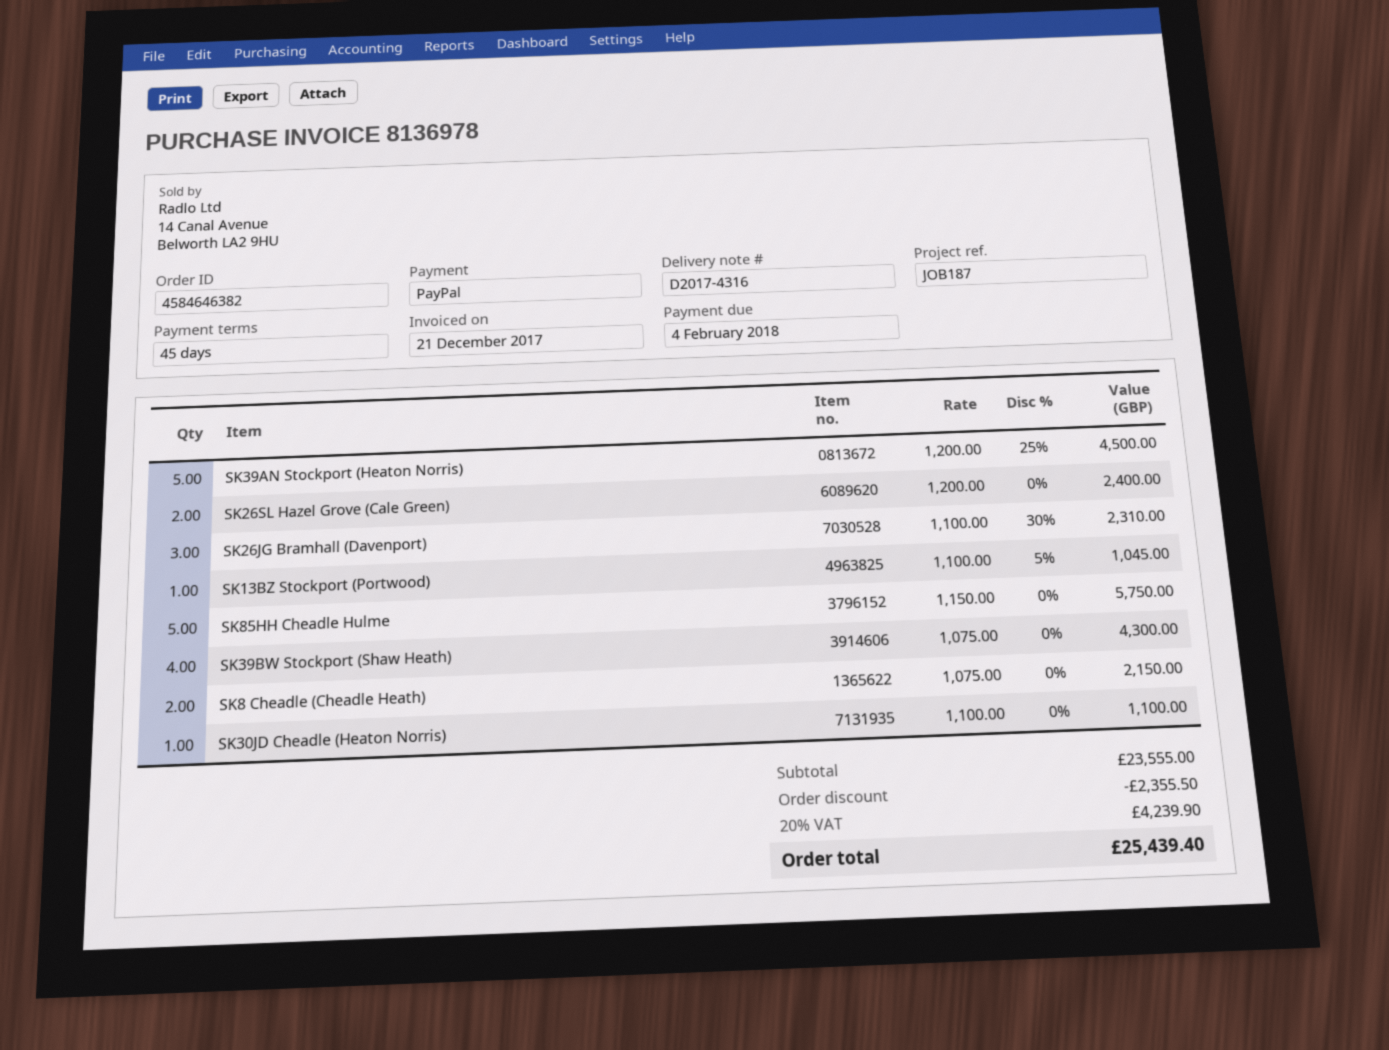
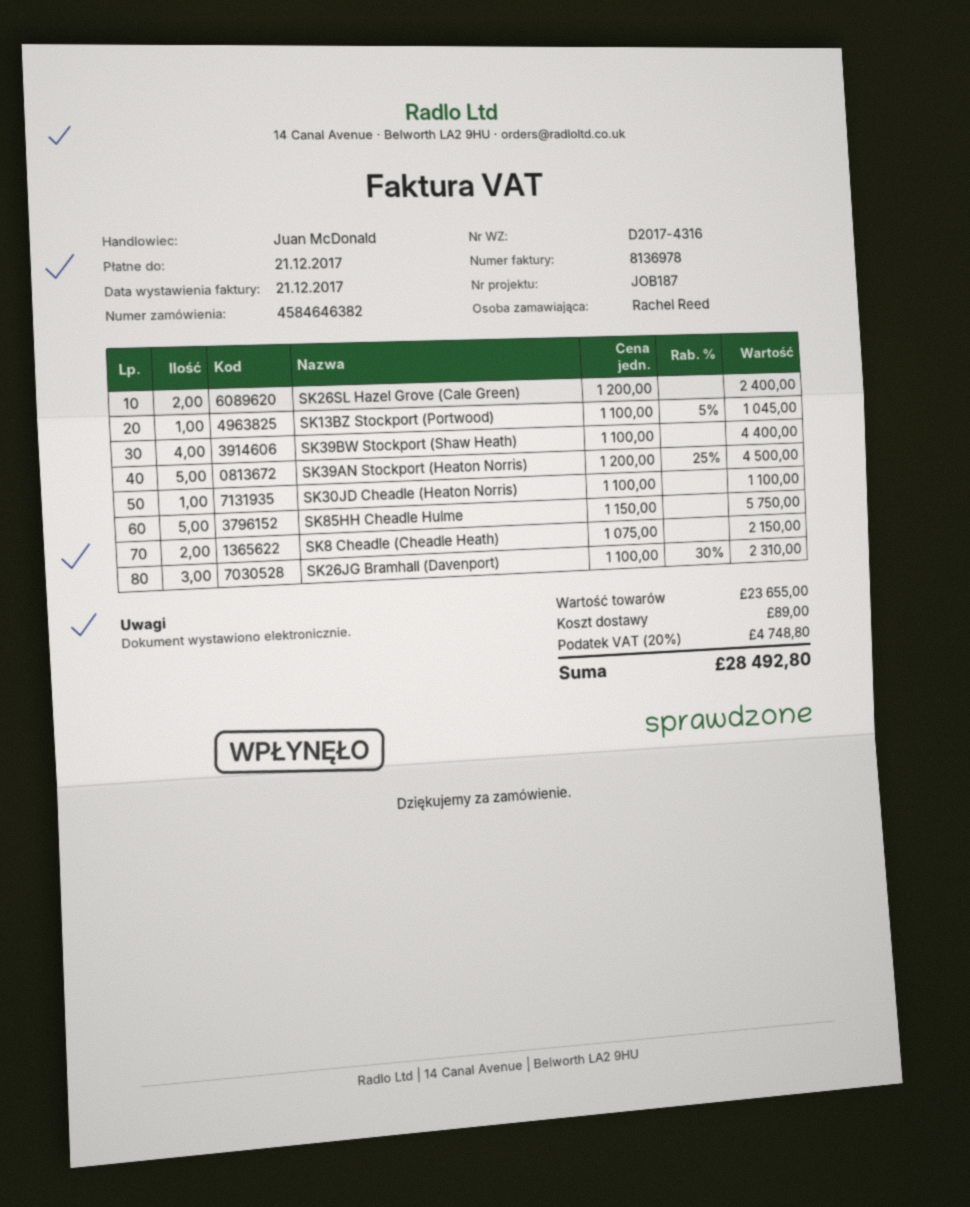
due date: 2018-02-04 -> 2017-12-21
SK39BW Stockport (Shaw Heath): 4 x 1075.00 = 4300.00 -> 4 x 1100.00 = 4400.00
subtotal: 23555.00 -> 23655.00
discount: 2355.50 -> none
shipping: none -> 89.00
tax: 20% = 4239.90 -> 20% = 4748.80
total: 25439.40 -> 28492.80

